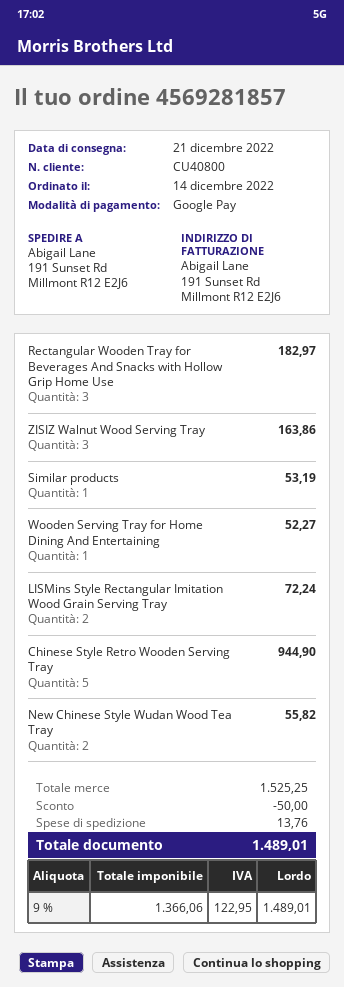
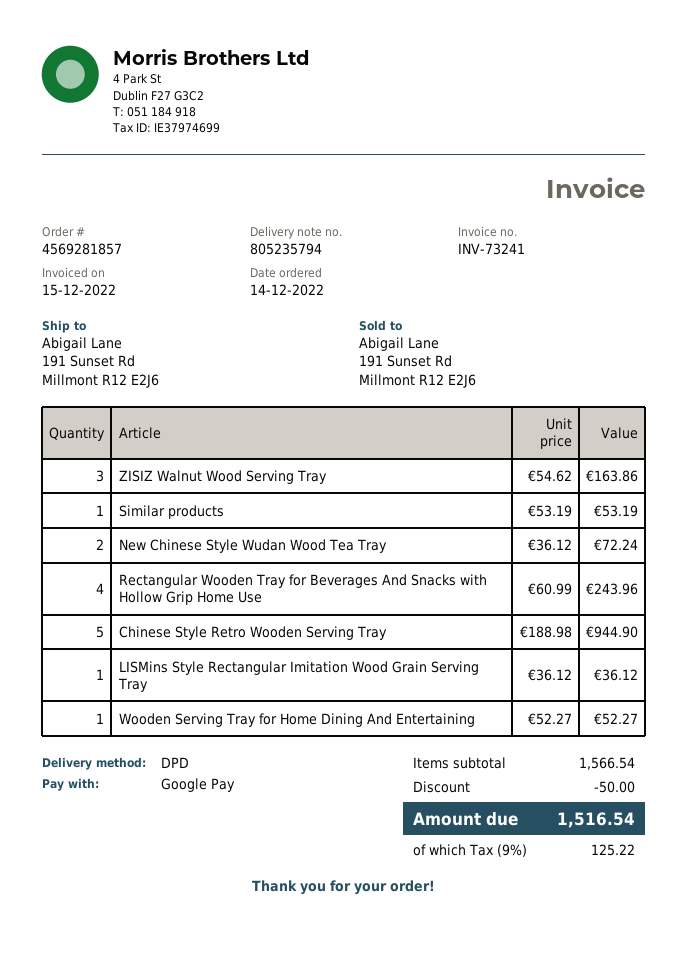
Rectangular Wooden Tray for Beverages And Snacks with Hollow Grip Home Use: 3 for 182.97 -> 4 for 243.96
LISMins Style Rectangular Imitation Wood Grain Serving Tray: 2 for 72.24 -> 1 for 36.12
New Chinese Style Wudan Wood Tea Tray: 2 for 55.82 -> 2 for 72.24
subtotal: 1525.25 -> 1566.54
shipping: 13.76 -> none
tax: 9% = 122.95 -> 9% = 125.22
total: 1489.01 -> 1516.54

